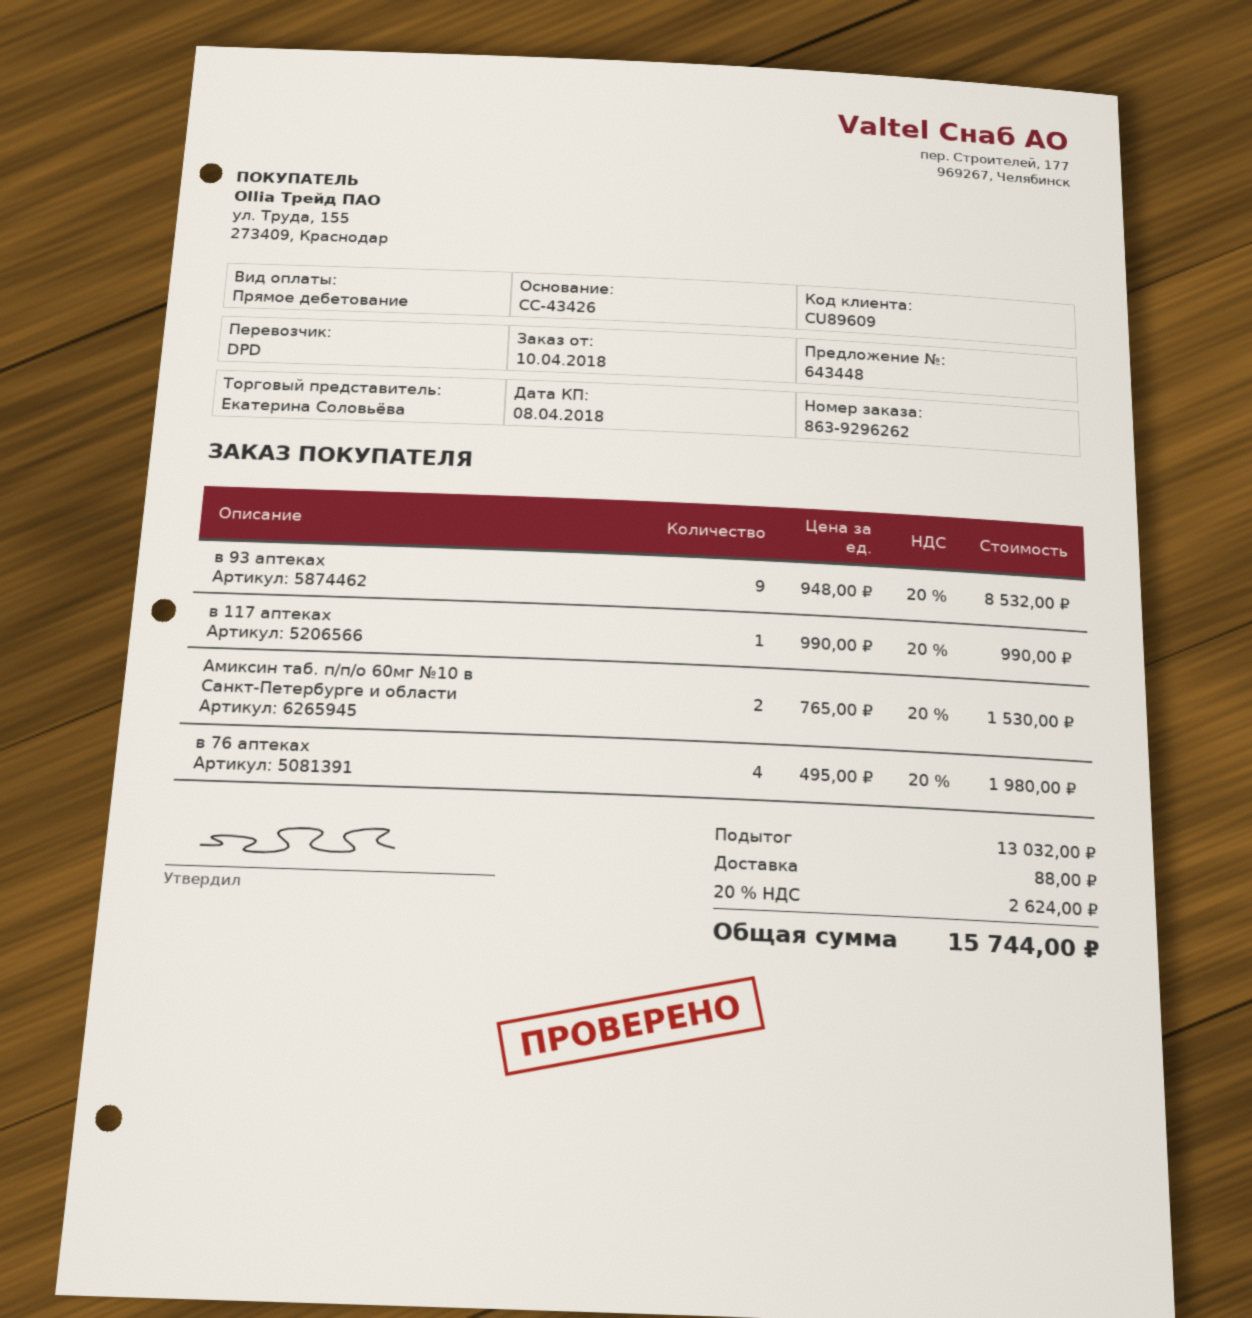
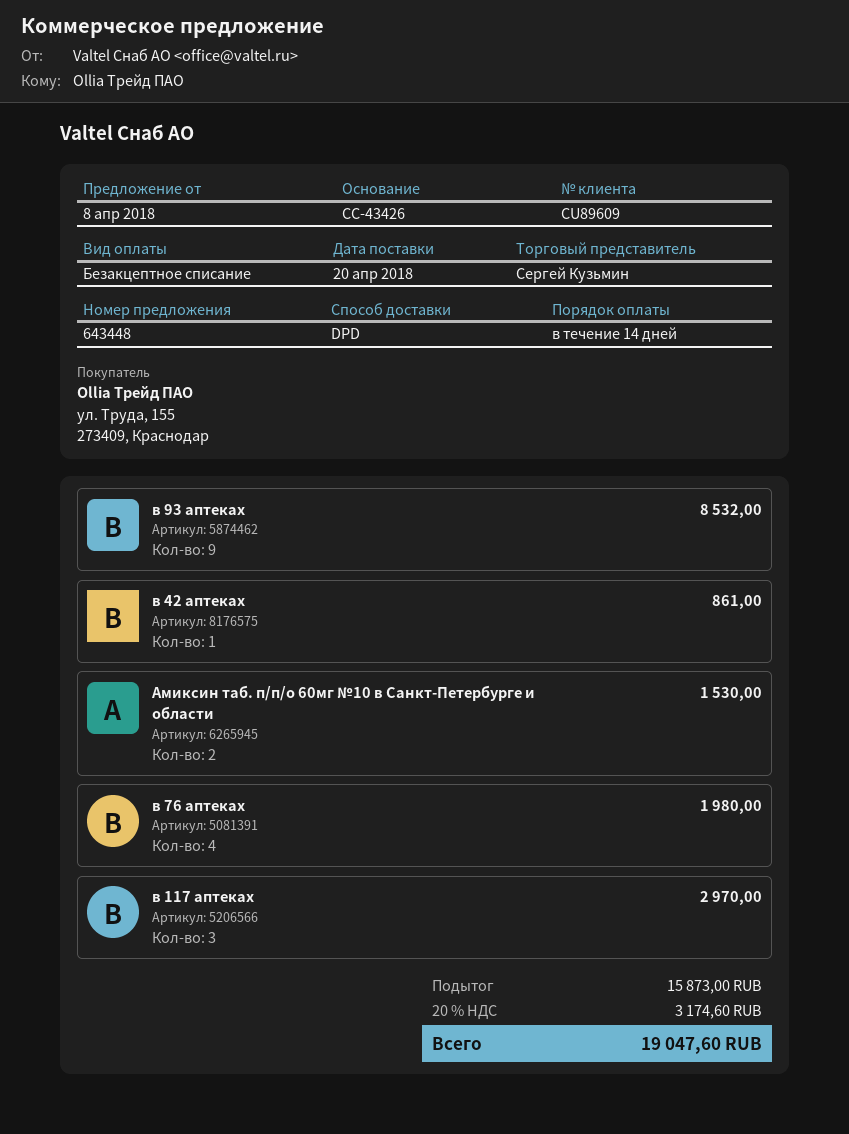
sales rep: Екатерина Соловьёва -> Сергей Кузьмин
в 117 аптеках: 1 for 990.00 -> 3 for 2970.00
в 42 аптеках: none -> 1 for 861.00
subtotal: 13032.00 -> 15873.00
shipping: 88.00 -> none
tax: 20% = 2624.00 -> 20% = 3174.60
total: 15744.00 -> 19047.60

